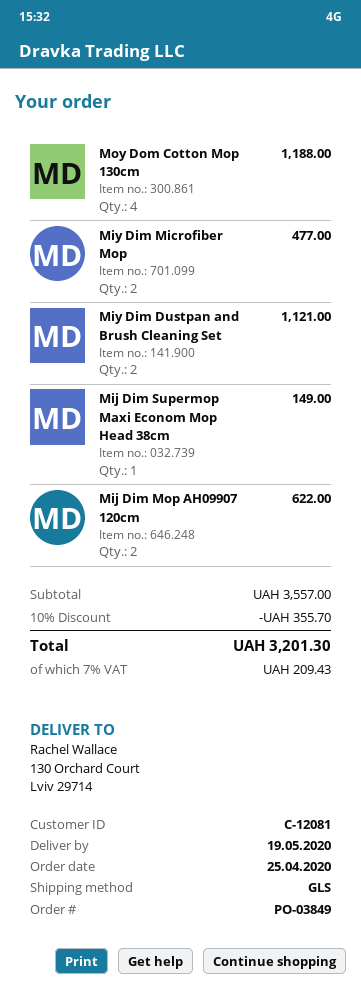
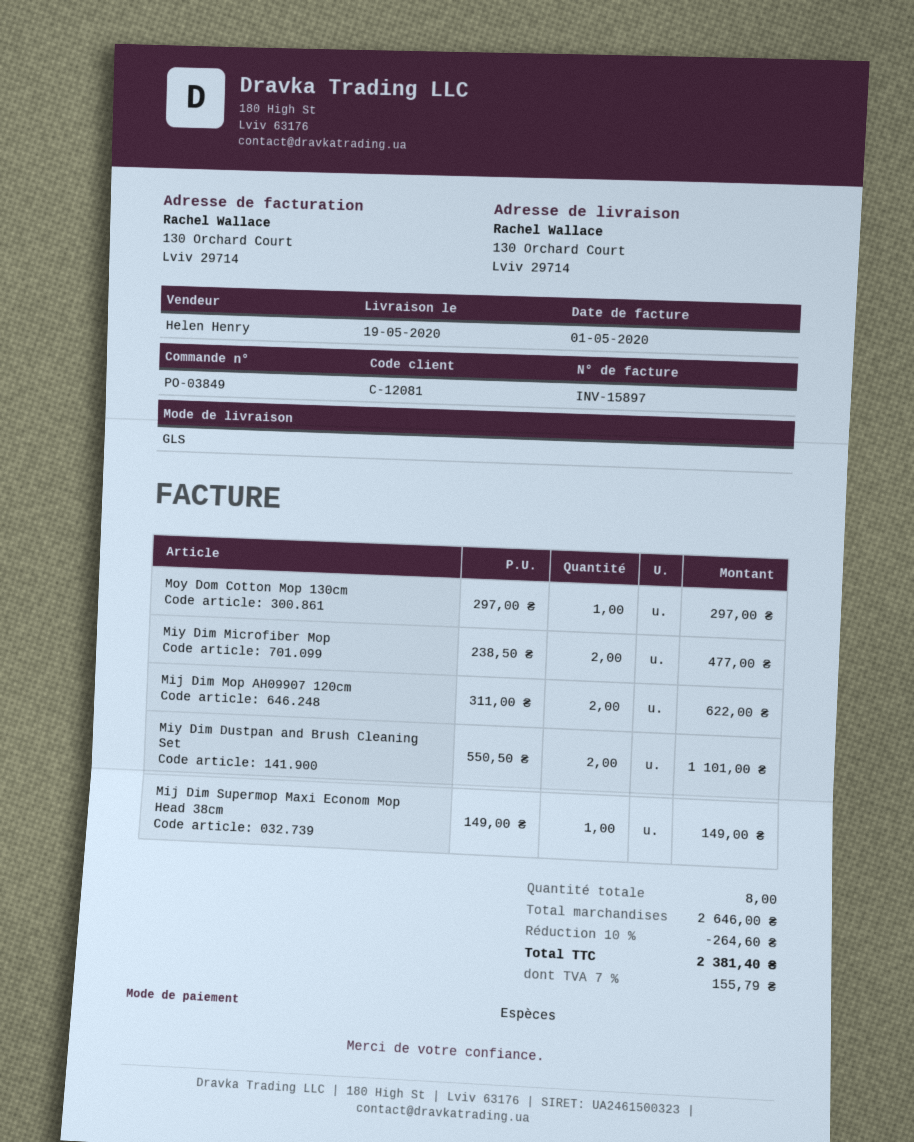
Moy Dom Cotton Mop 130cm: 4 for 1188.00 -> 1 for 297.00
Miy Dim Dustpan and Brush Cleaning Set: 2 for 1121.00 -> 2 for 1101.00
subtotal: 3557.00 -> 2646.00
discount: 10% = 355.70 -> 10% = 264.60
tax: 7% = 209.43 -> 7% = 155.79
total: 3201.30 -> 2381.40

